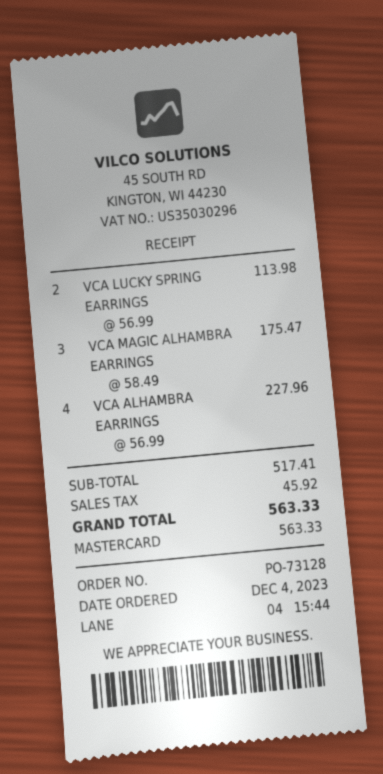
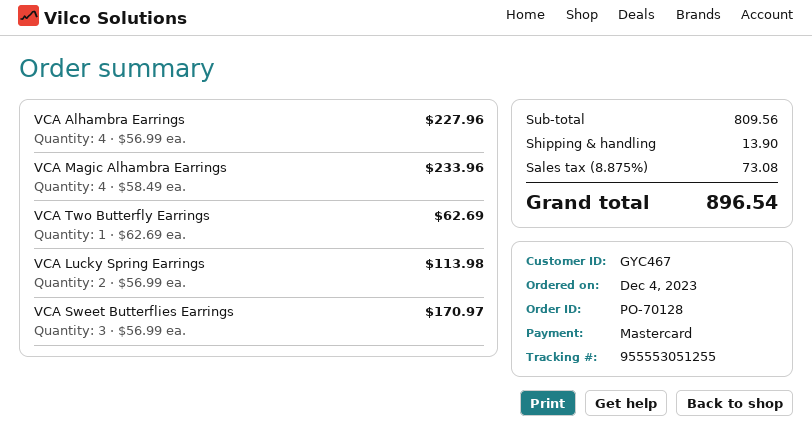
order number: PO-73128 -> PO-70128
VCA MAGIC ALHAMBRA EARRINGS: 3 x 58.49 = 175.47 -> 4 x 58.49 = 233.96
VCA Two Butterfly Earrings: none -> 1 x 62.69 = 62.69
VCA Sweet Butterflies Earrings: none -> 3 x 56.99 = 170.97
subtotal: 517.41 -> 809.56
shipping: none -> 13.90
tax: 45.92 -> 73.08
total: 563.33 -> 896.54

